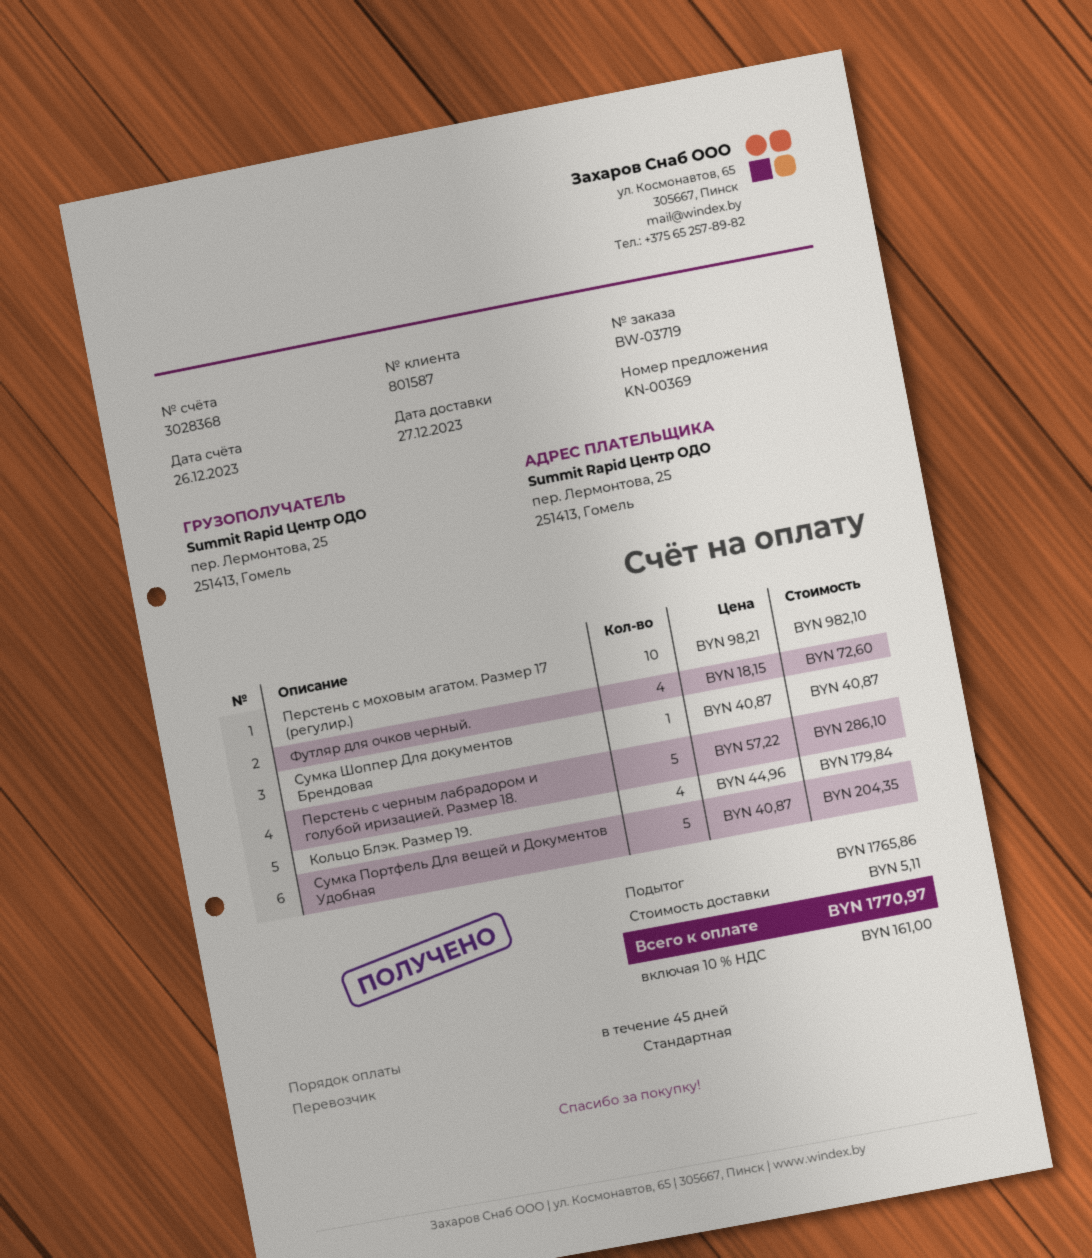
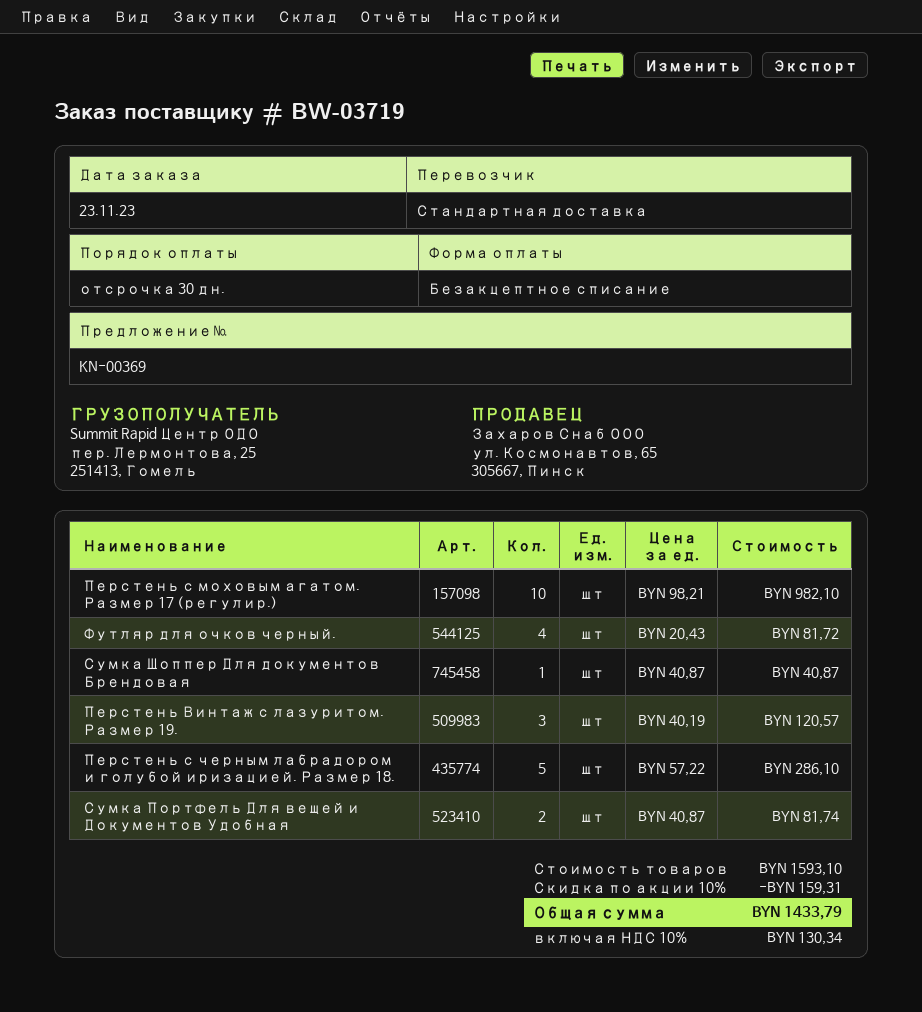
payment terms: 45 days -> 30 days
Футляр для очков черный.: 4 x 18.15 = 72.60 -> 4 x 20.43 = 81.72
Кольцо Блэк. Размер 19.: 4 x 44.96 = 179.84 -> none
Сумка Портфель Для вещей и Документов Удобная: 5 x 40.87 = 204.35 -> 2 x 40.87 = 81.74
Перстень Винтаж с лазуритом. Размер 19.: none -> 3 x 40.19 = 120.57
subtotal: 1765.86 -> 1593.10
discount: none -> 10% = 159.31
shipping: 5.11 -> none
tax: 10% = 161.00 -> 10% = 130.34
total: 1770.97 -> 1433.79

